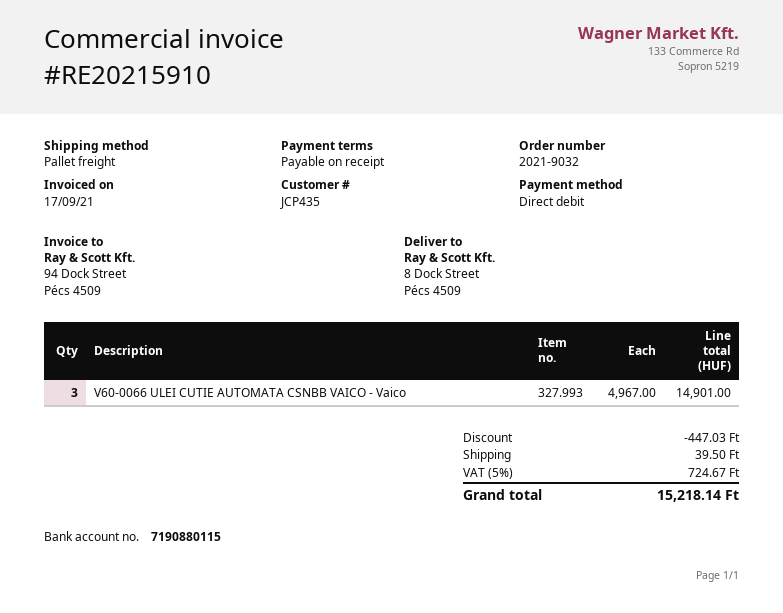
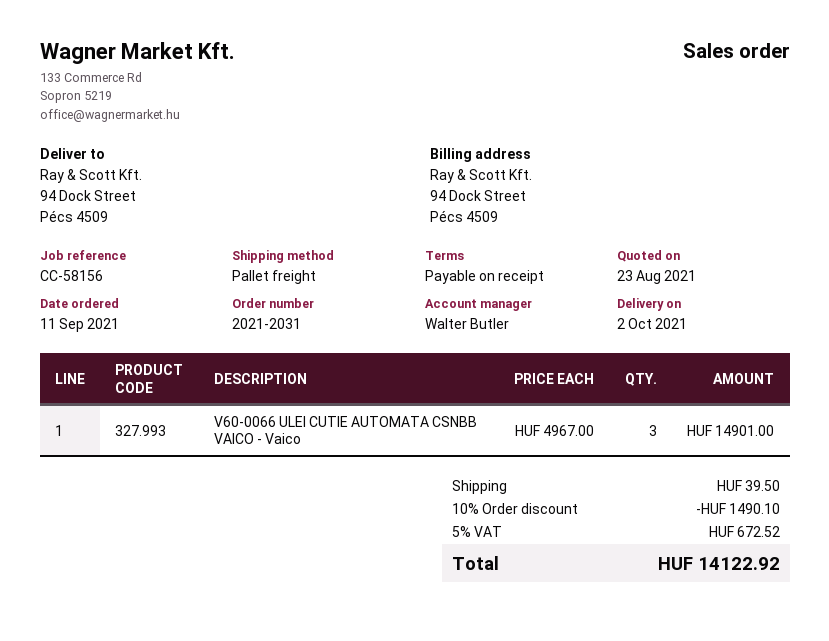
order number: 2021-9032 -> 2021-2031
ship to: 8 Dock Street, Pécs 4509 -> 94 Dock Street, Pécs 4509
discount: 447.03 -> 1490.10
tax: 5% = 724.67 -> 5% = 672.52
total: 15218.14 -> 14122.92

